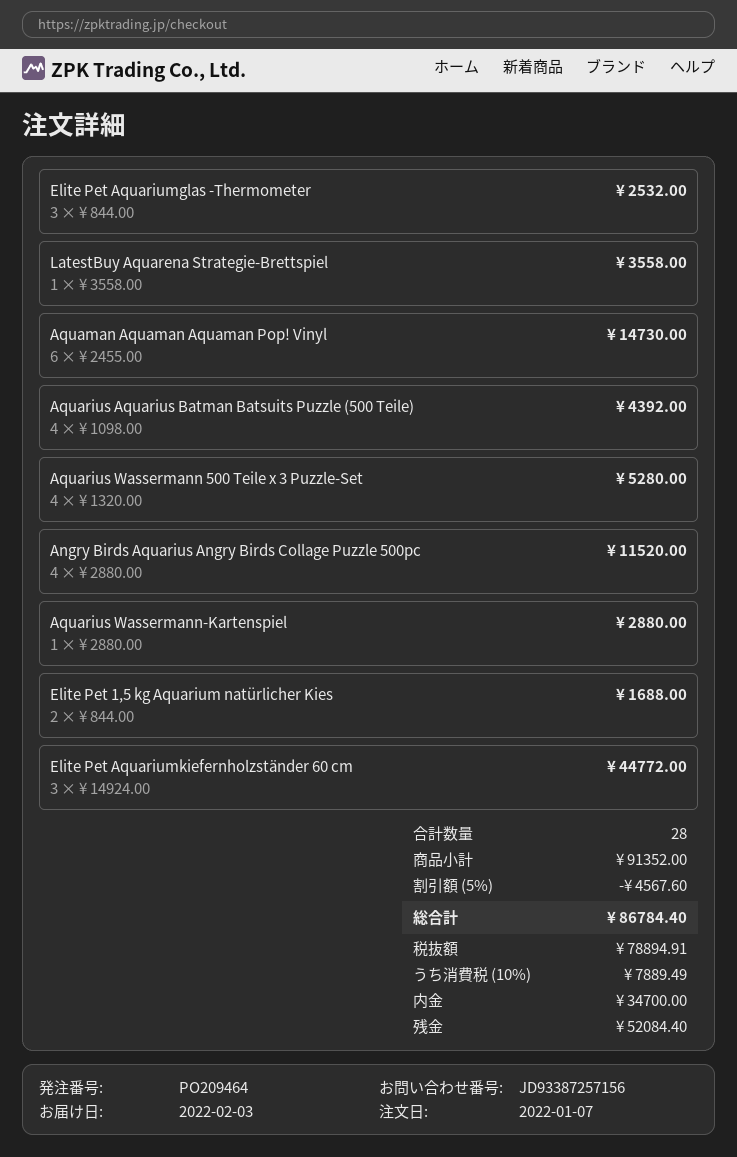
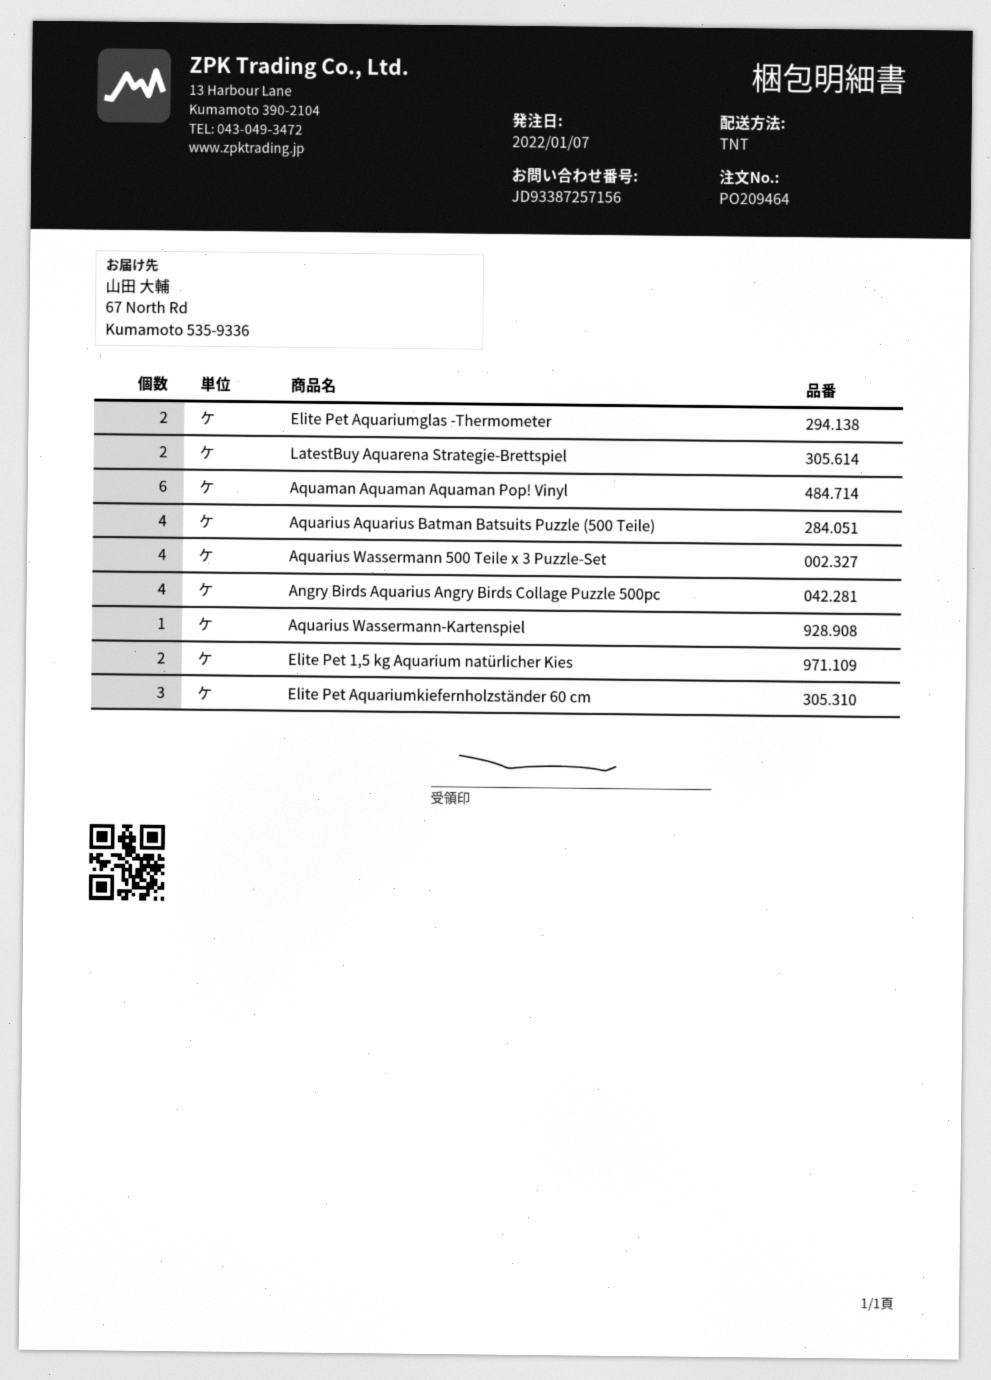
Elite Pet Aquariumglas -Thermometer: 3 -> 2
LatestBuy Aquarena Strategie-Brettspiel: 1 -> 2

